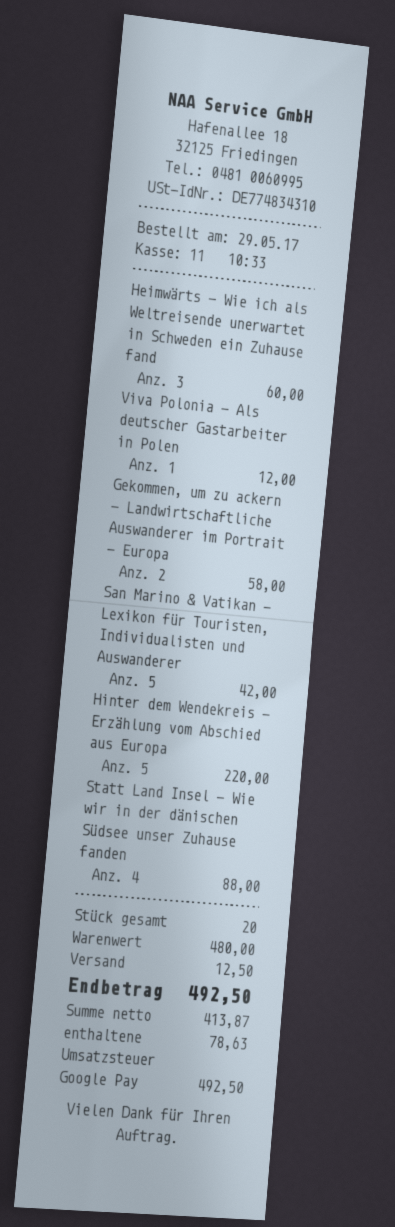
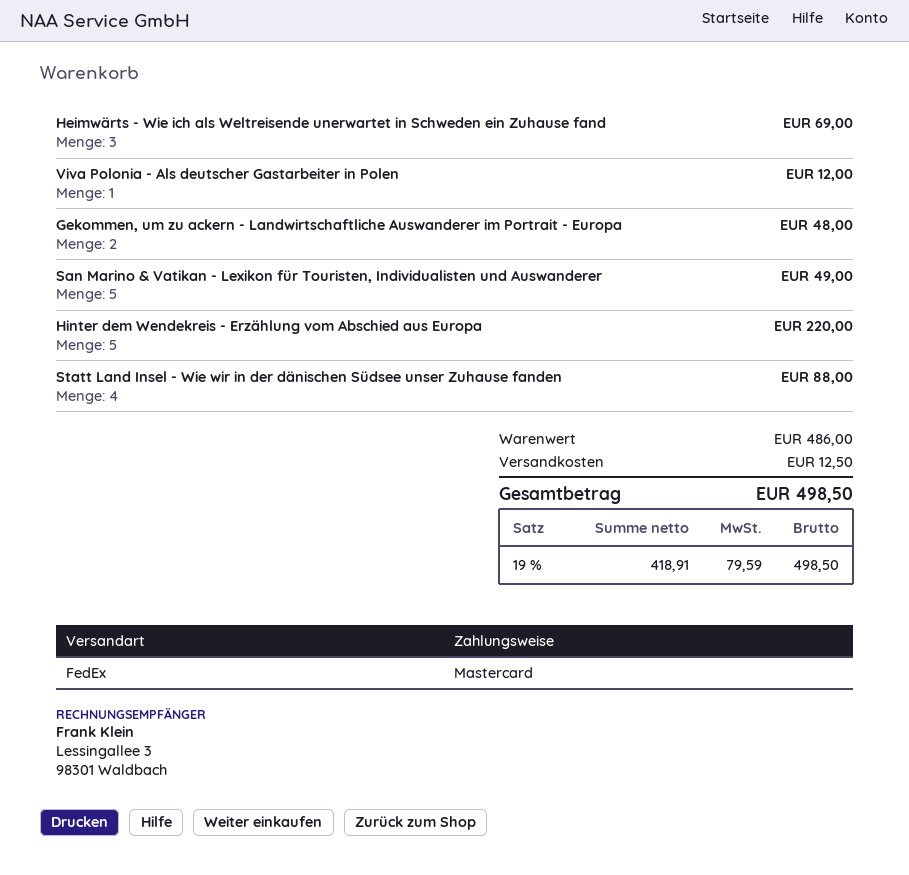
payment method: Google Pay -> Mastercard
Heimwärts - Wie ich als Weltreisende unerwartet in Schweden ein Zuhause fand: 3 for 60.00 -> 3 for 69.00
Gekommen, um zu ackern - Landwirtschaftliche Auswanderer im Portrait - Europa: 2 for 58.00 -> 2 for 48.00
San Marino & Vatikan - Lexikon für Touristen, Individualisten und Auswanderer: 5 for 42.00 -> 5 for 49.00
subtotal: 480.00 -> 486.00
net: 413.87 -> 418.91
tax: 78.63 -> 79.59
total: 492.50 -> 498.50

